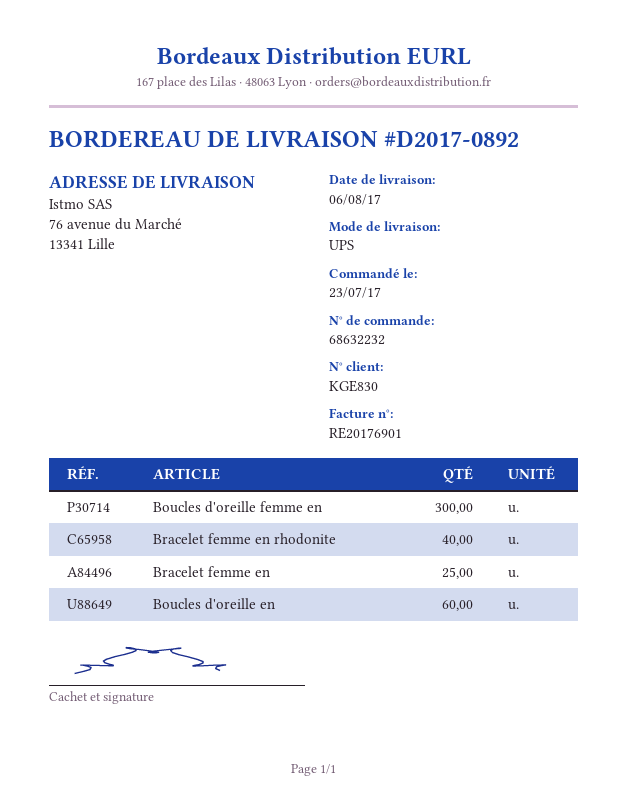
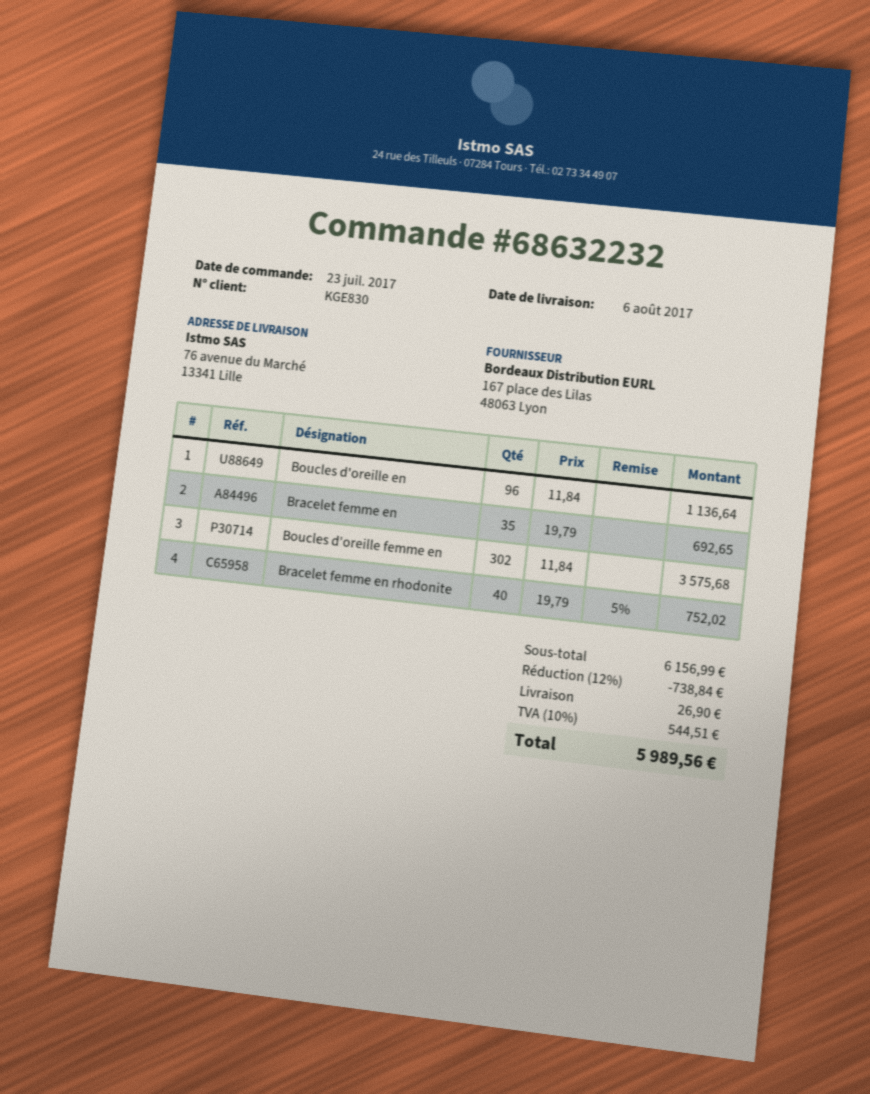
Boucles d'oreille femme en: 300 -> 302
Bracelet femme en: 25 -> 35
Boucles d'oreille en: 60 -> 96

